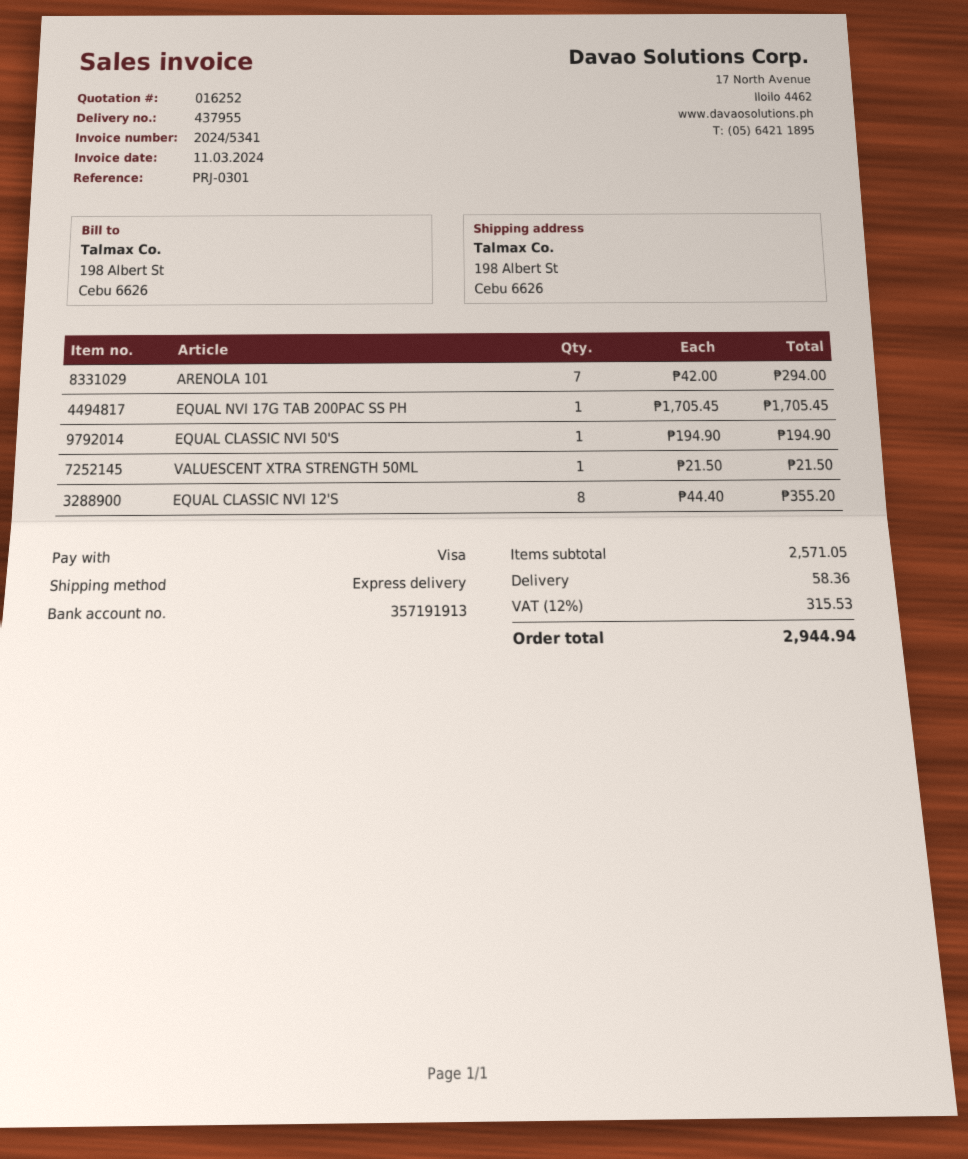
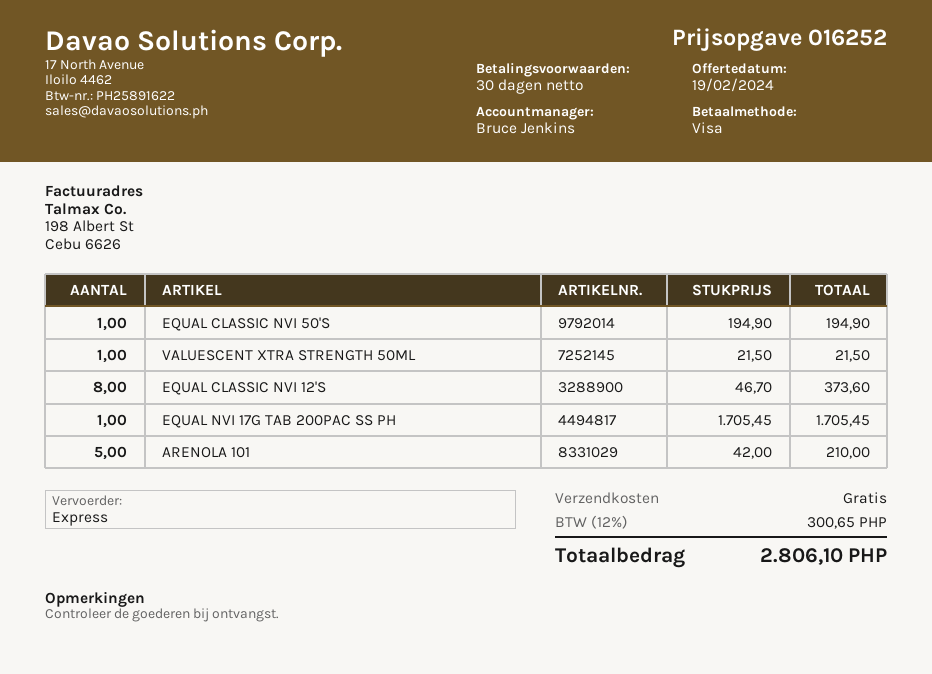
ARENOLA 101: 7 x 42.00 = 294.00 -> 5 x 42.00 = 210.00
EQUAL CLASSIC NVI 12'S: 8 x 44.40 = 355.20 -> 8 x 46.70 = 373.60
shipping: 58.36 -> 0.00
tax: 12% = 315.53 -> 12% = 300.65
total: 2944.94 -> 2806.10

